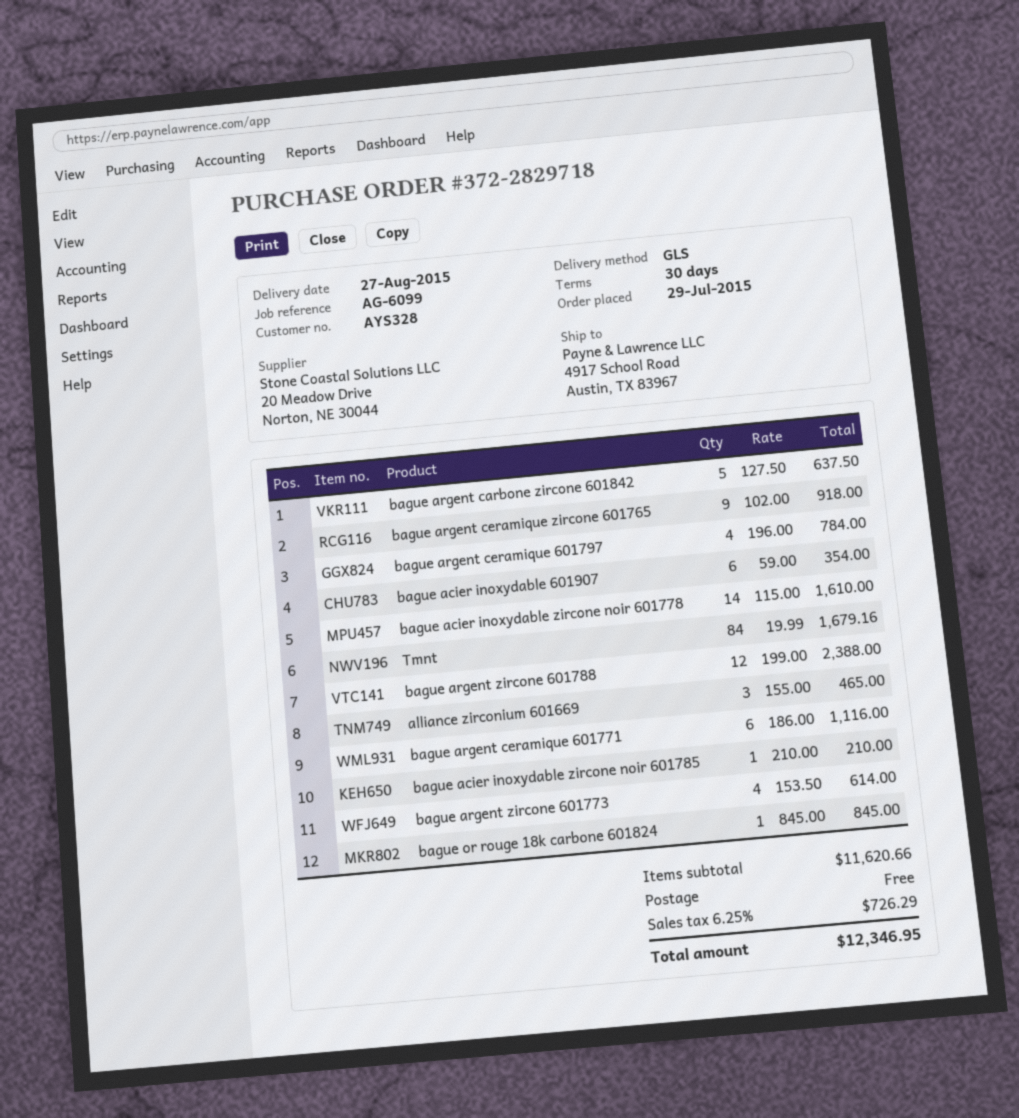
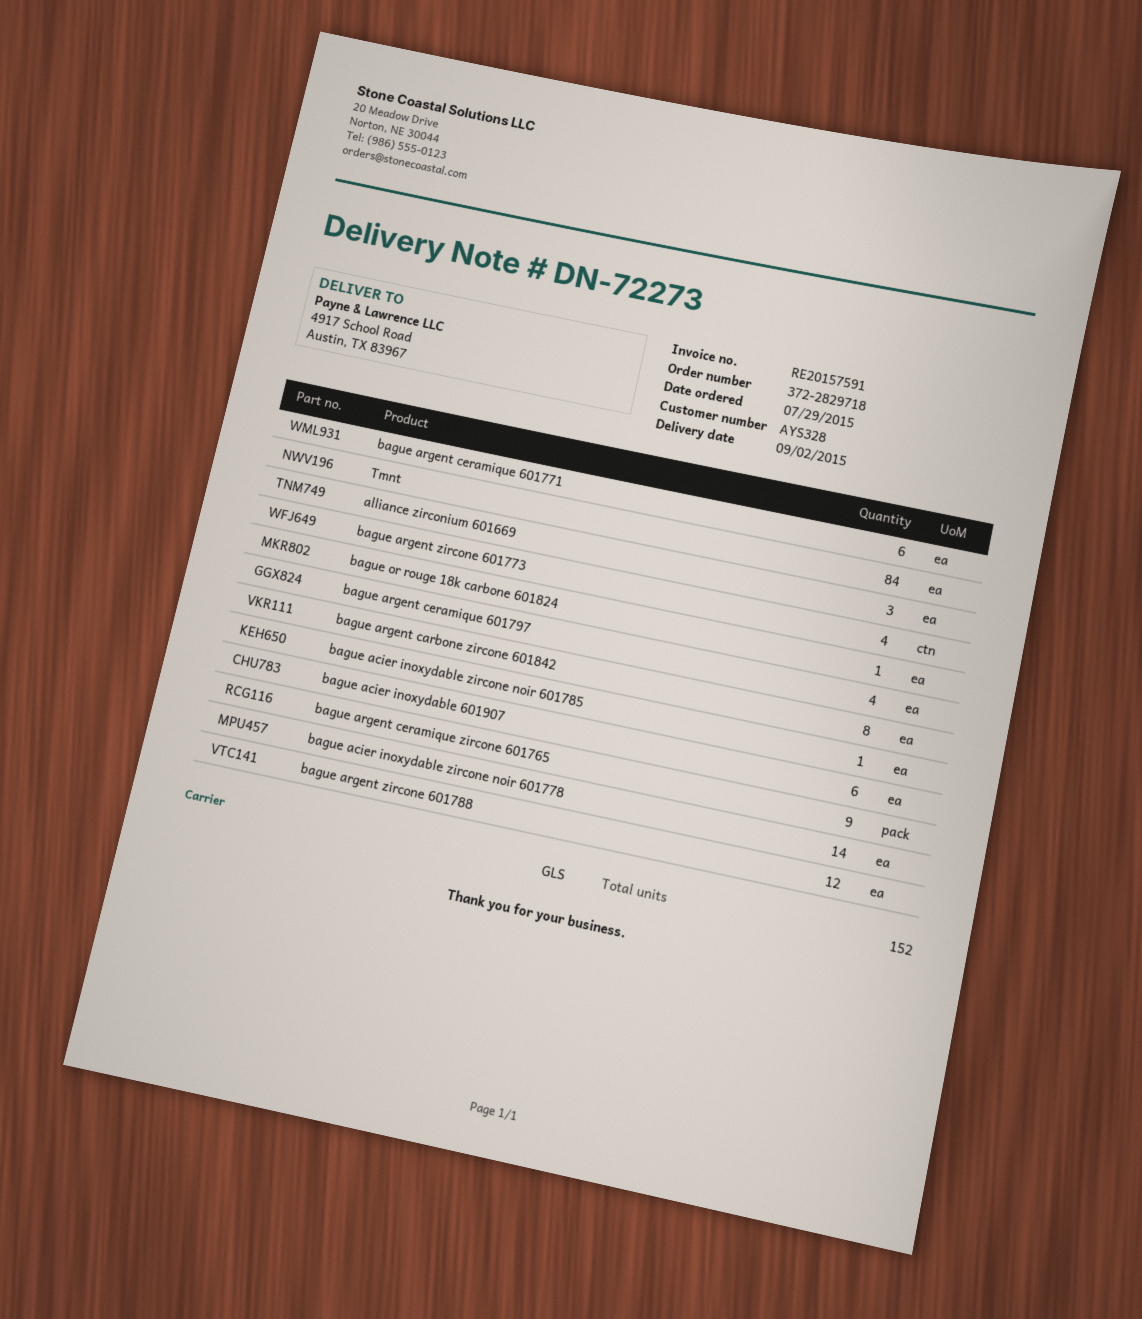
delivery date: 2015-08-27 -> 2015-09-02
bague argent carbone zircone 601842: 5 -> 8

